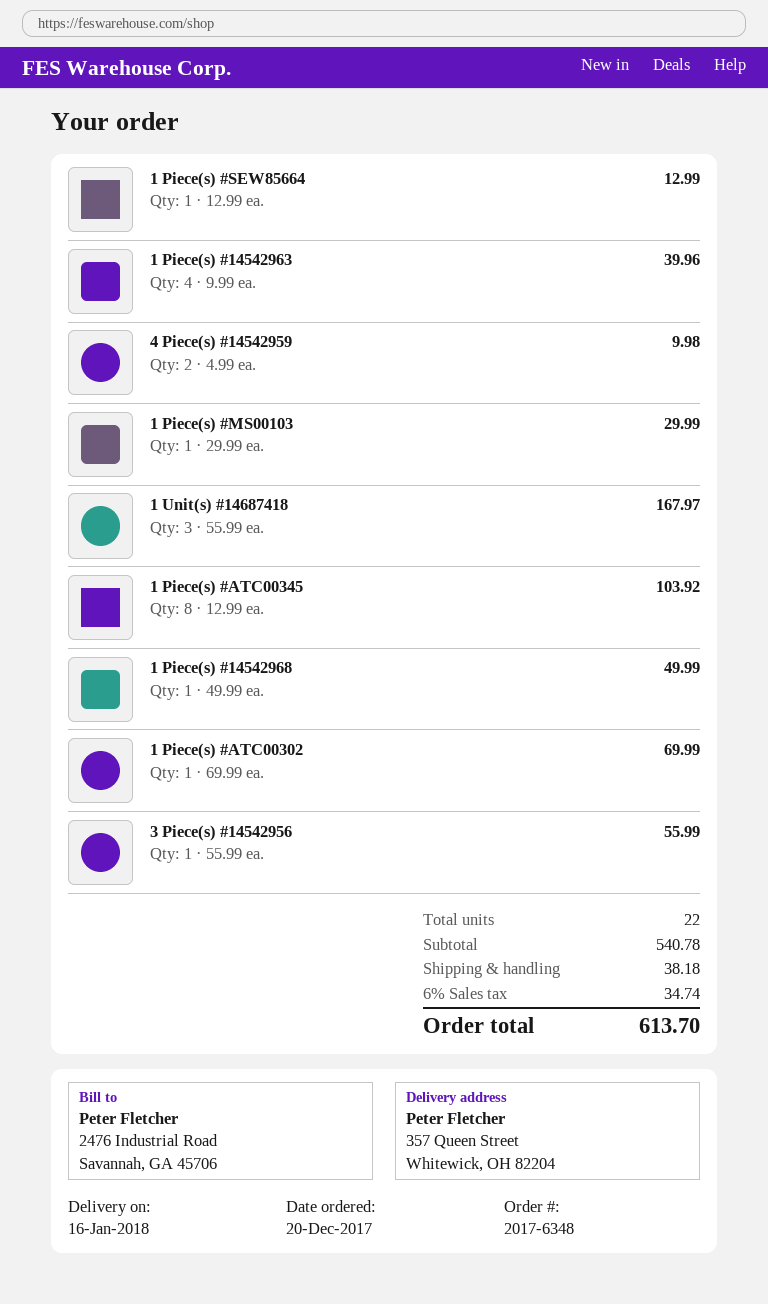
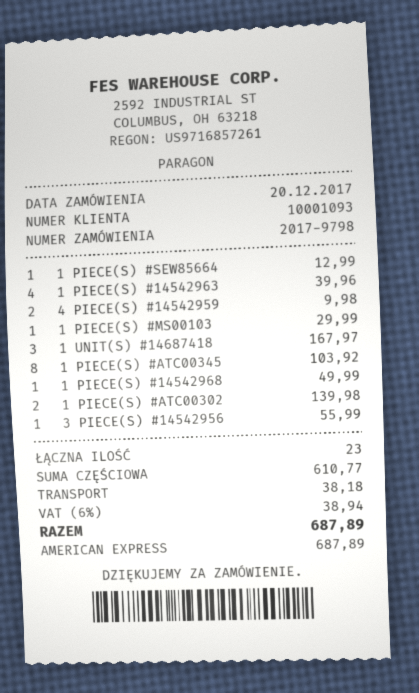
order number: 2017-6348 -> 2017-9798
1 Piece(s) #ATC00302: 1 for 69.99 -> 2 for 139.98
total quantity: 22 -> 23
subtotal: 540.78 -> 610.77
tax: 6% = 34.74 -> 6% = 38.94
total: 613.70 -> 687.89

